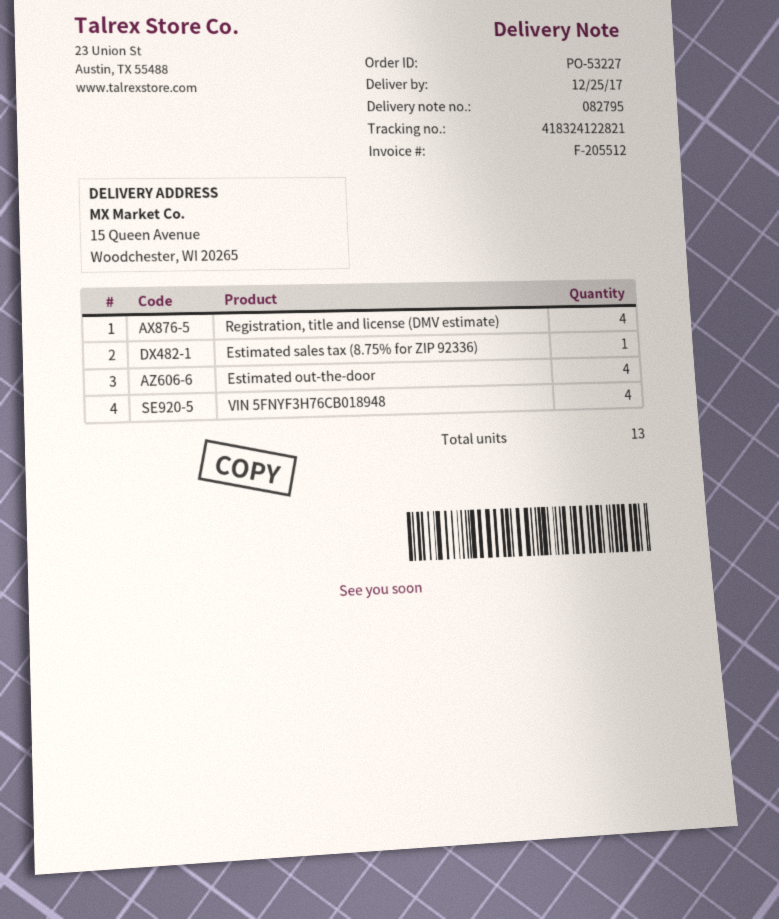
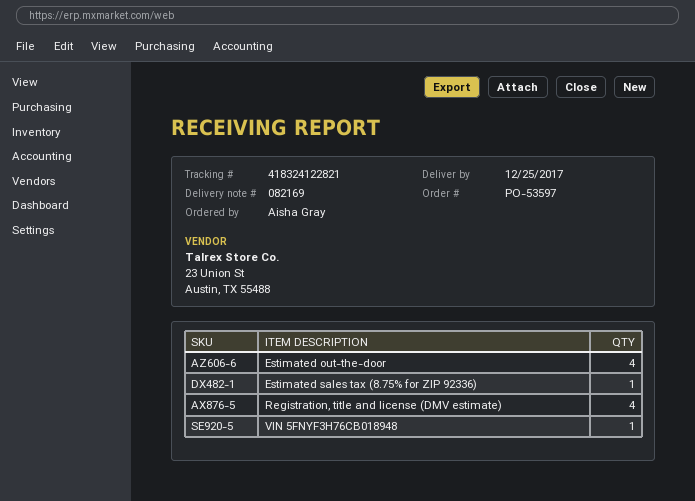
order number: PO-53227 -> PO-53597
delivery note number: 082795 -> 082169
VIN 5FNYF3H76CB018948: 4 -> 1

